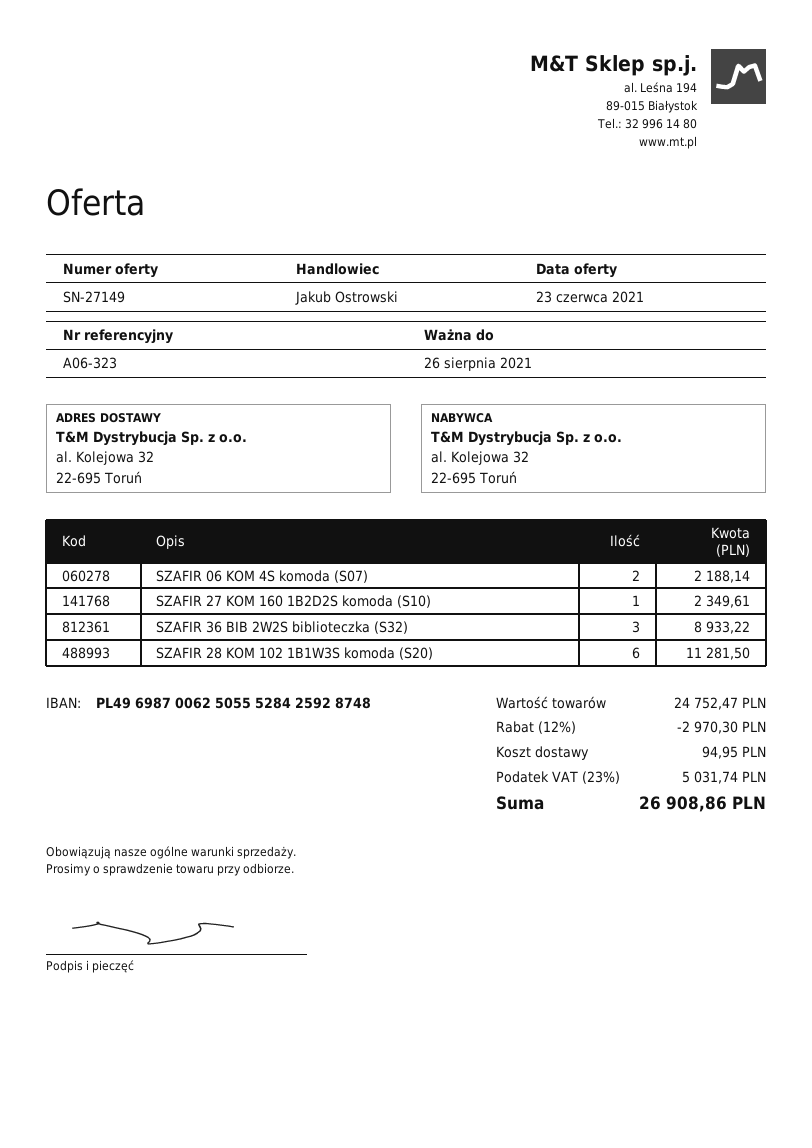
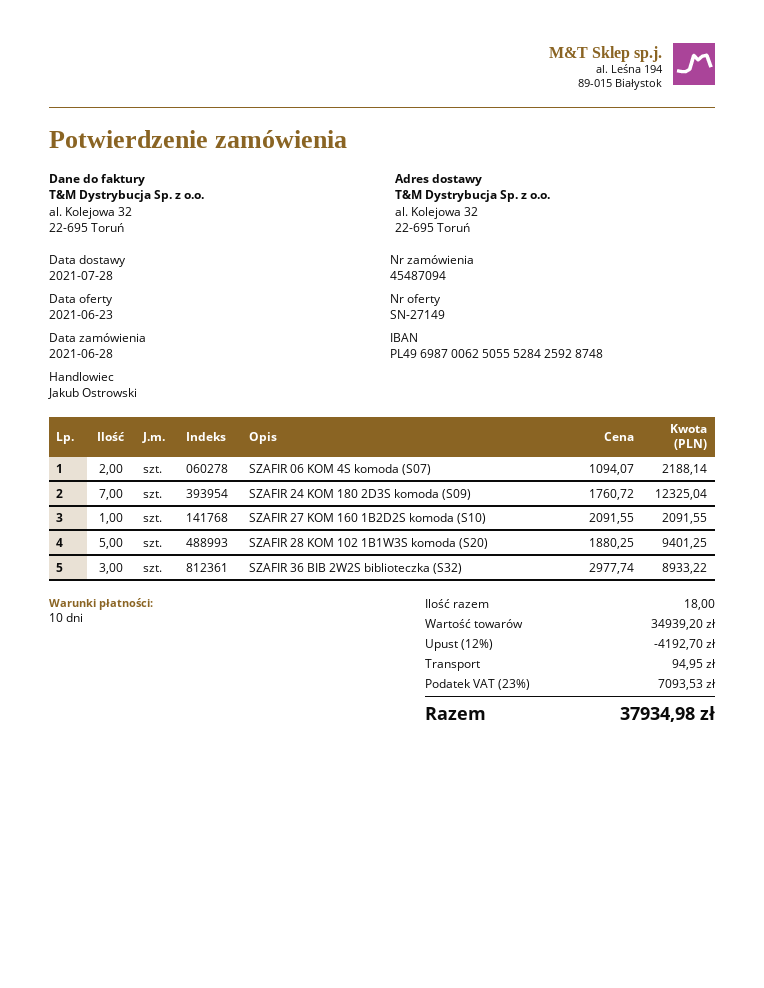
SZAFIR 27 KOM 160 1B2D2S komoda (S10): 1 for 2349.61 -> 1 for 2091.55
SZAFIR 28 KOM 102 1B1W3S komoda (S20): 6 for 11281.50 -> 5 for 9401.25
SZAFIR 24 KOM 180 2D3S komoda (S09): none -> 7 for 12325.04
subtotal: 24752.47 -> 34939.20
discount: 12% = 2970.30 -> 12% = 4192.70
tax: 23% = 5031.74 -> 23% = 7093.53
total: 26908.86 -> 37934.98

